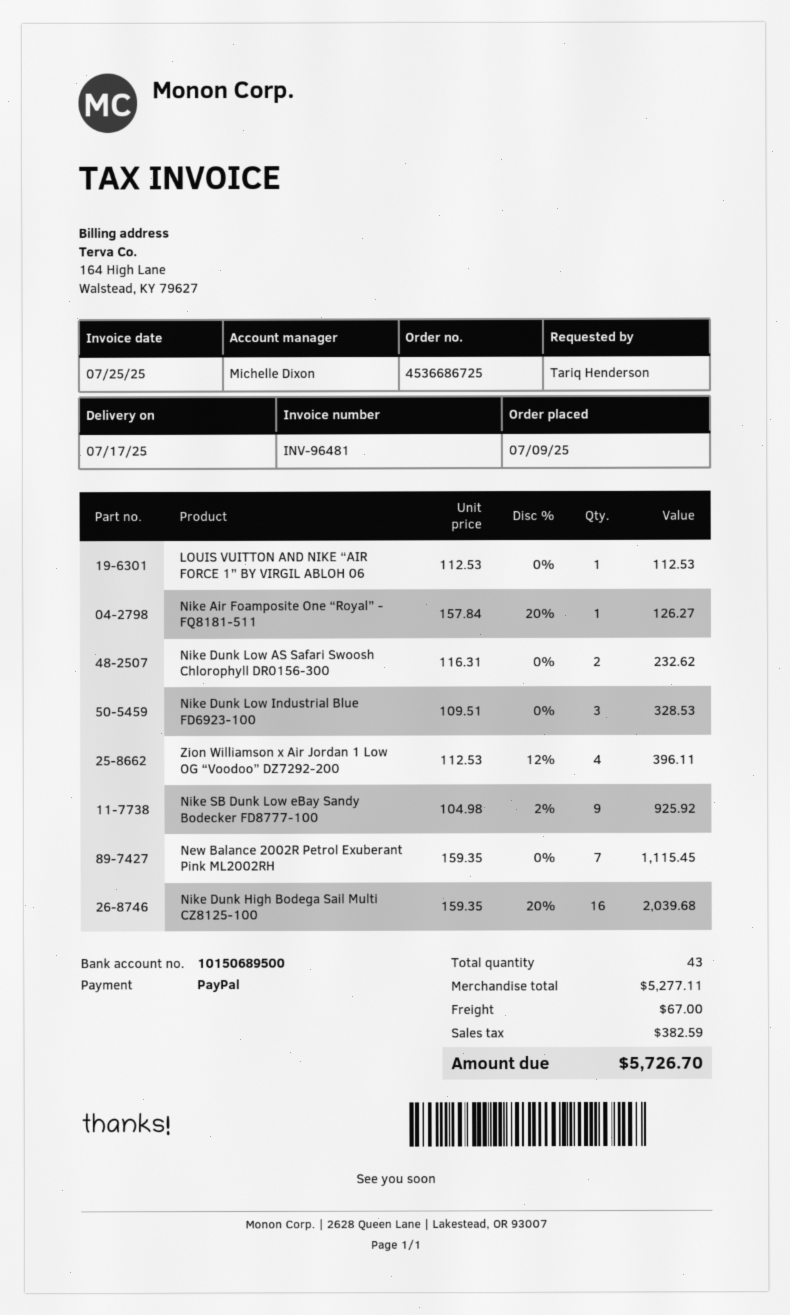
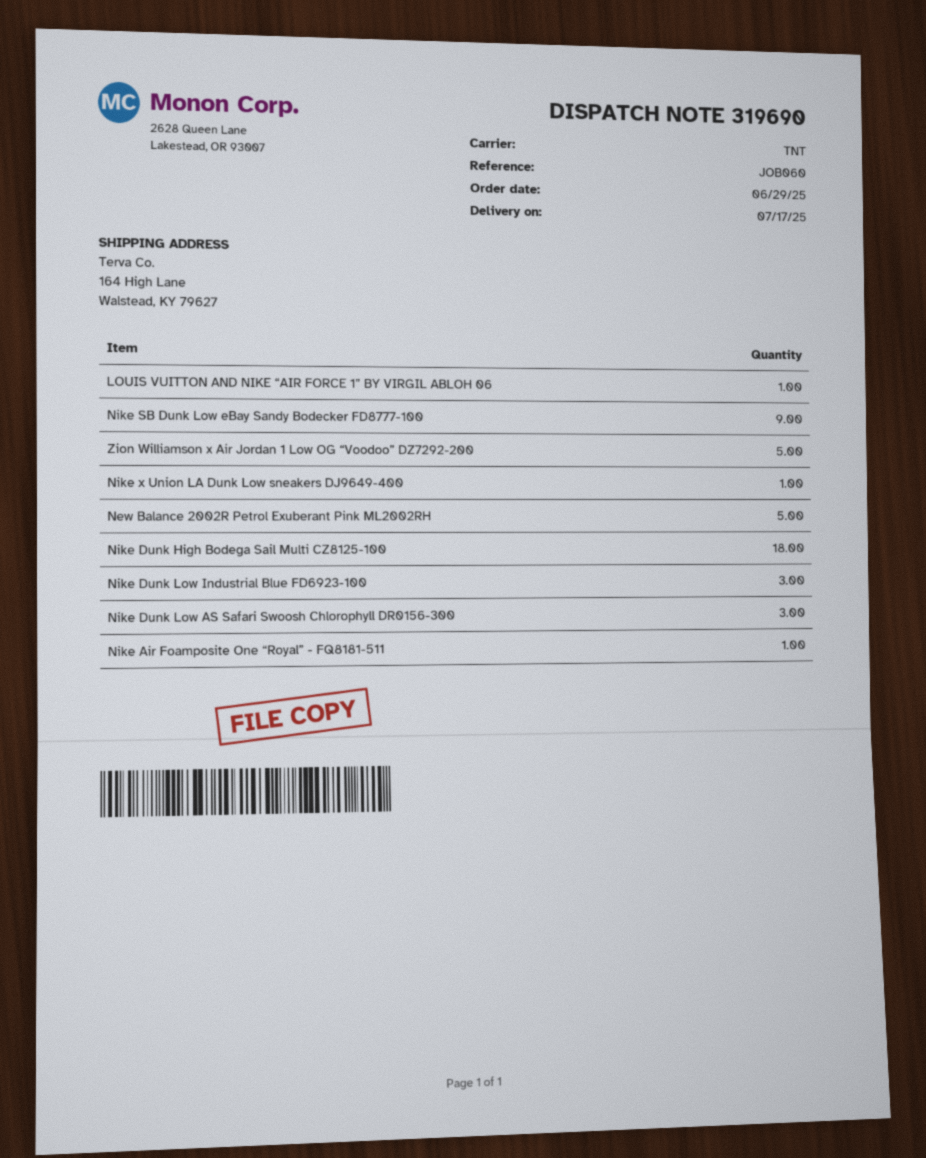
order date: 2025-07-09 -> 2025-06-29
Nike Dunk Low AS Safari Swoosh Chlorophyll DR0156-300: 2 -> 3
Zion Williamson x Air Jordan 1 Low OG “Voodoo” DZ7292-200: 4 -> 5
New Balance 2002R Petrol Exuberant Pink ML2002RH: 7 -> 5
Nike Dunk High Bodega Sail Multi CZ8125-100: 16 -> 18
Nike x Union LA Dunk Low sneakers DJ9649-400: none -> 1

